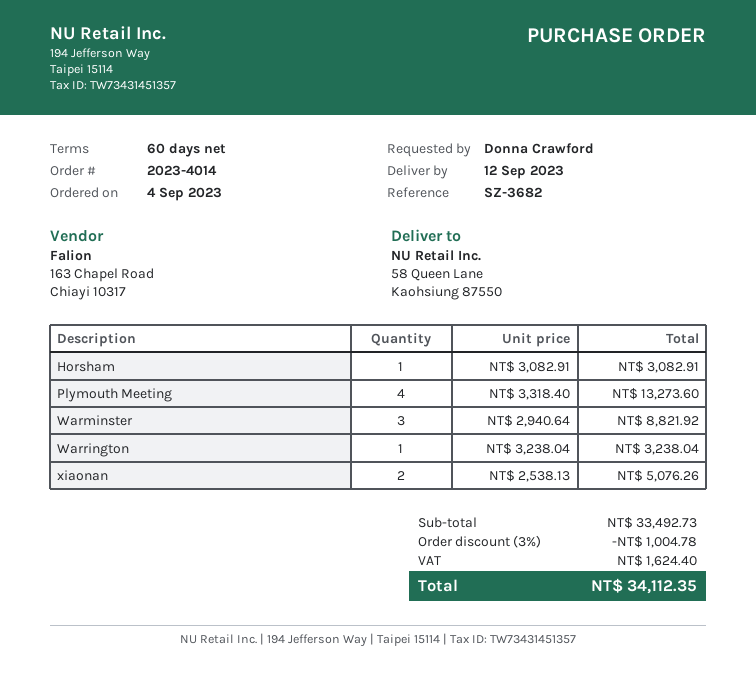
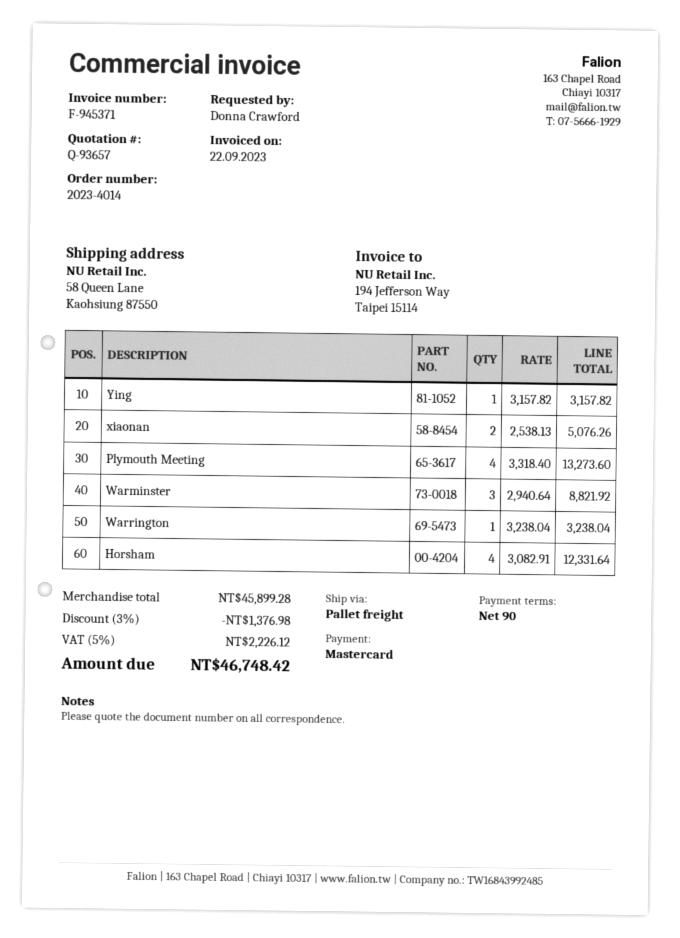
payment terms: 60 days -> 90 days
Horsham: 1 x 3082.91 = 3082.91 -> 4 x 3082.91 = 12331.64
Ying: none -> 1 x 3157.82 = 3157.82
subtotal: 33492.73 -> 45899.28
discount: 3% = 1004.78 -> 3% = 1376.98
tax: 1624.40 -> 2226.12
total: 34112.35 -> 46748.42

